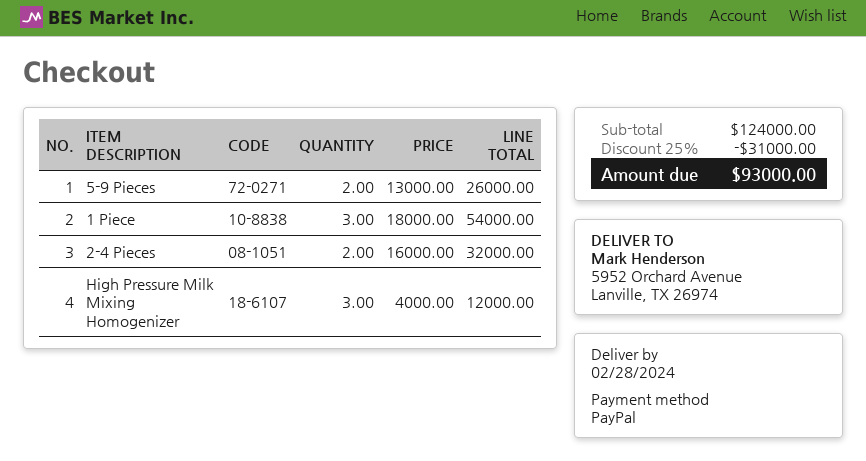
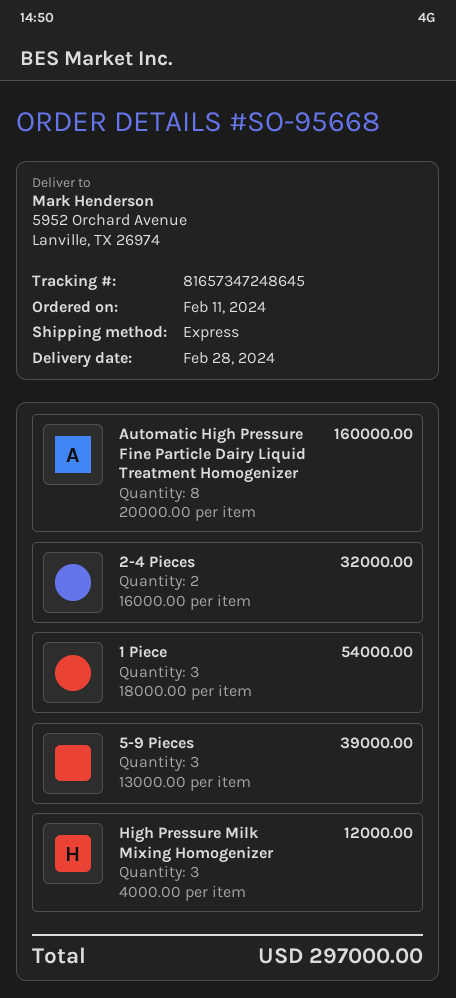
5-9 Pieces: 2 x 13000.00 = 26000.00 -> 3 x 13000.00 = 39000.00
Automatic High Pressure Fine Particle Dairy Liquid Treatment Homogenizer: none -> 8 x 20000.00 = 160000.00
discount: 25% = 31000.00 -> none
total: 93000.00 -> 297000.00

